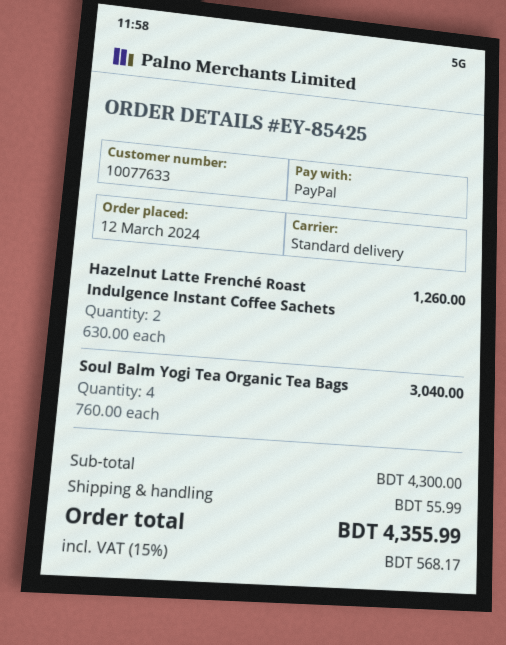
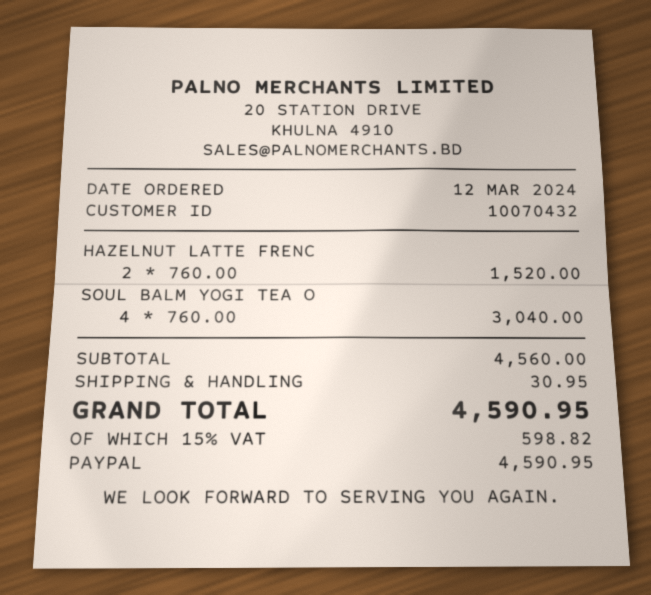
customer number: 10077633 -> 10070432
Hazelnut Latte Frenché Roast Indulgence Instant Coffee Sachets: 2 x 630.00 = 1260.00 -> 2 x 760.00 = 1520.00
subtotal: 4300.00 -> 4560.00
shipping: 55.99 -> 30.95
tax: 15% = 568.17 -> 15% = 598.82
total: 4355.99 -> 4590.95

